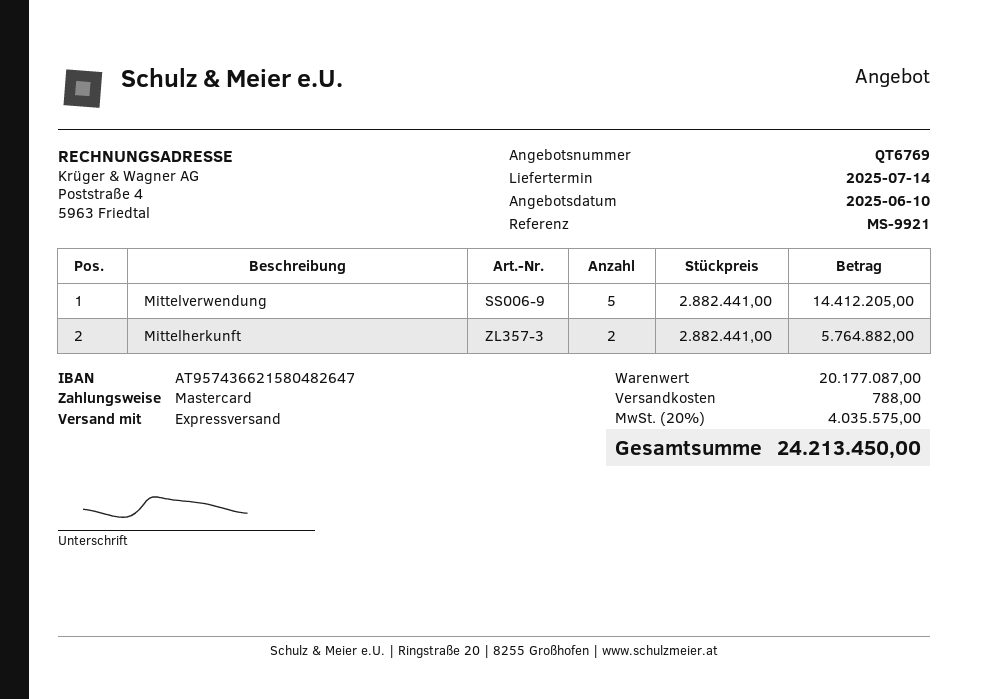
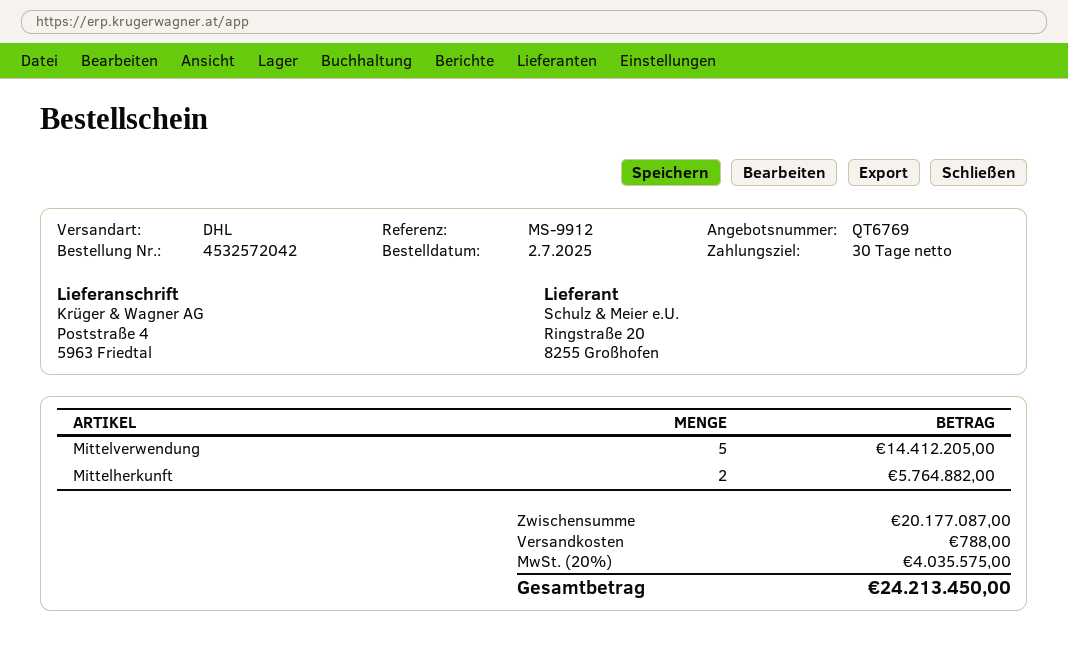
reference: MS-9921 -> MS-9912
shipping method: express -> DHL

